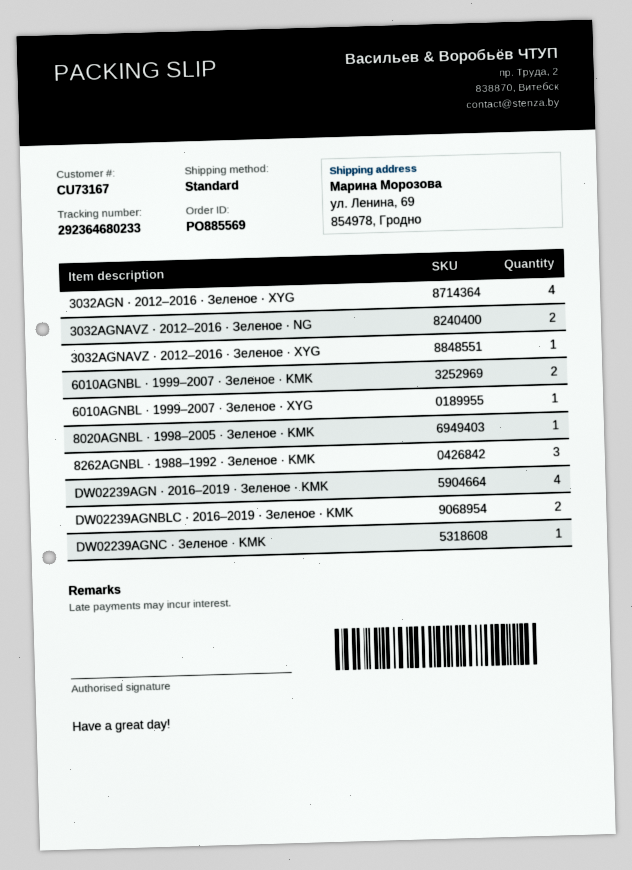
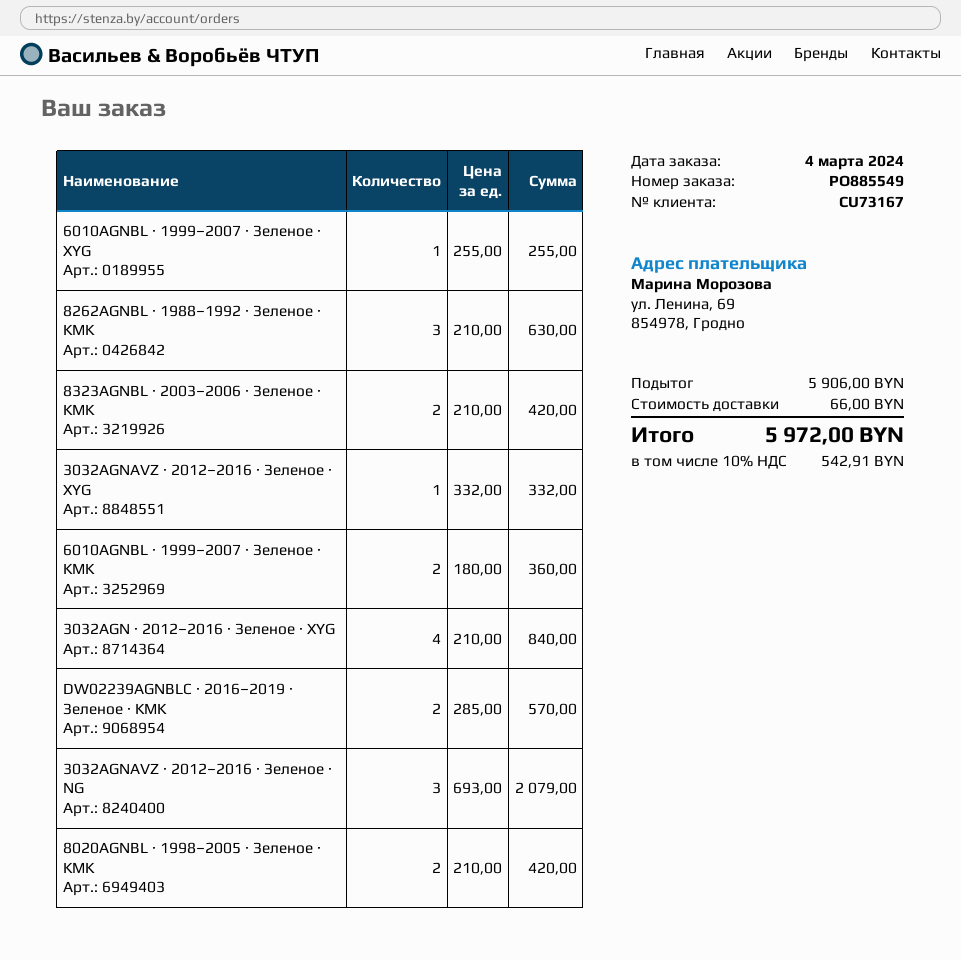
order number: PO885569 -> PO885549
3032AGNAVZ · 2012–2016 · Зеленое · NG: 2 -> 3
8020AGNBL · 1998–2005 · Зеленое · KMK: 1 -> 2
DW02239AGN · 2016–2019 · Зеленое · KMK: 4 -> none
DW02239AGNC · Зеленое · KMK: 1 -> none
8323AGNBL · 2003–2006 · Зеленое · KMK: none -> 2

